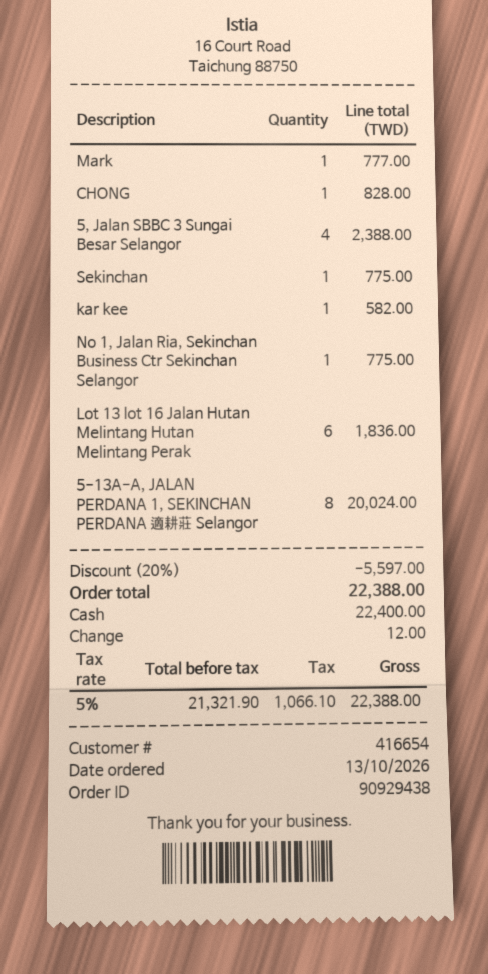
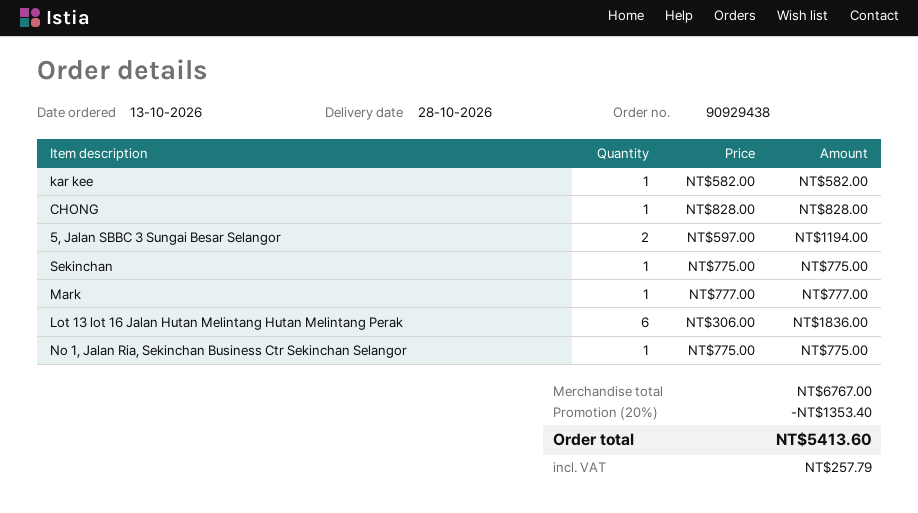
5, Jalan SBBC 3 Sungai Besar Selangor: 4 for 2388.00 -> 2 for 1194.00
5-13A-A, JALAN PERDANA 1, SEKINCHAN PERDANA 適耕莊 Selangor: 8 for 20024.00 -> none
discount: 20% = 5597.00 -> 20% = 1353.40
tax: 1066.10 -> 257.79
total: 22388.00 -> 5413.60

